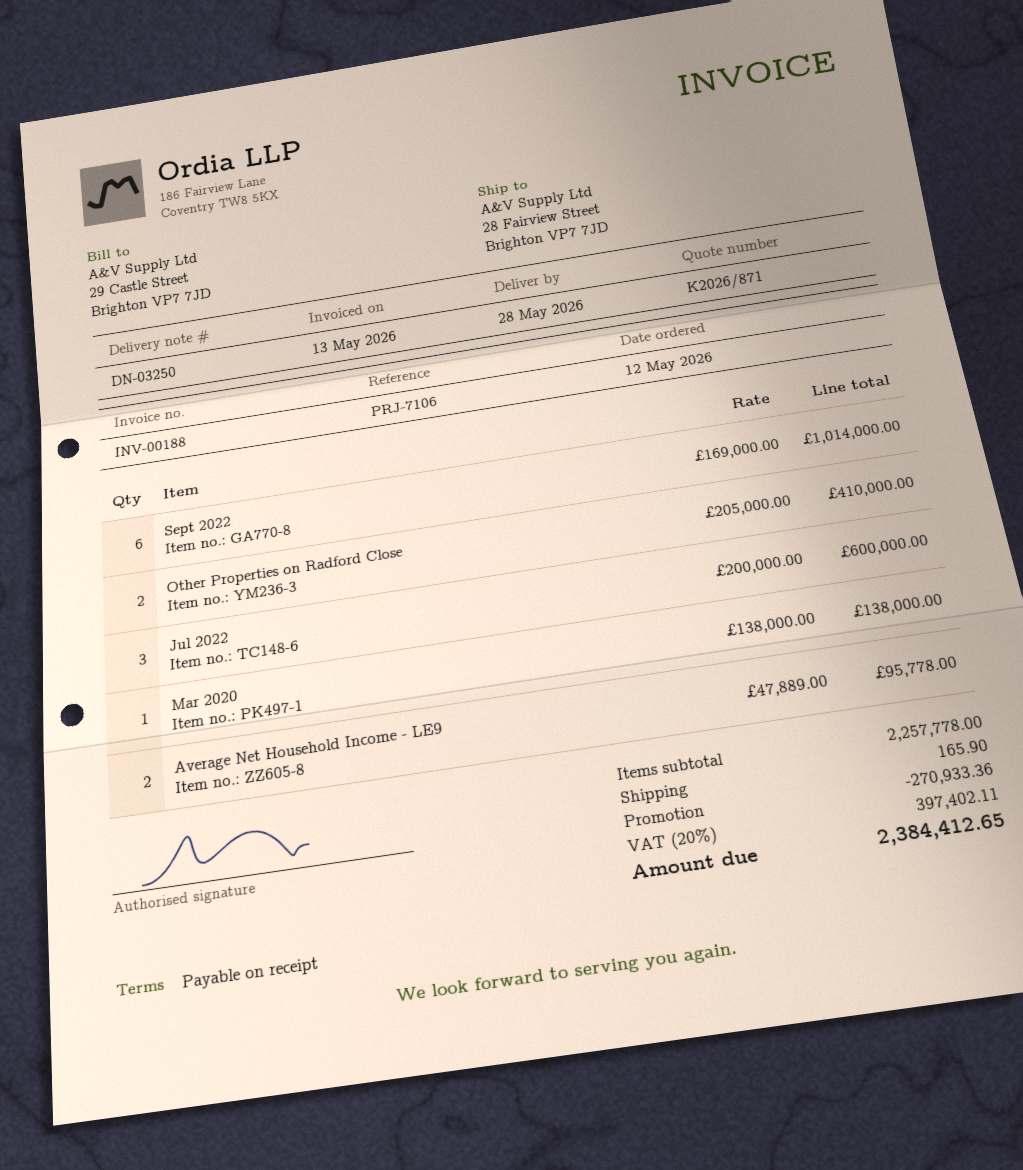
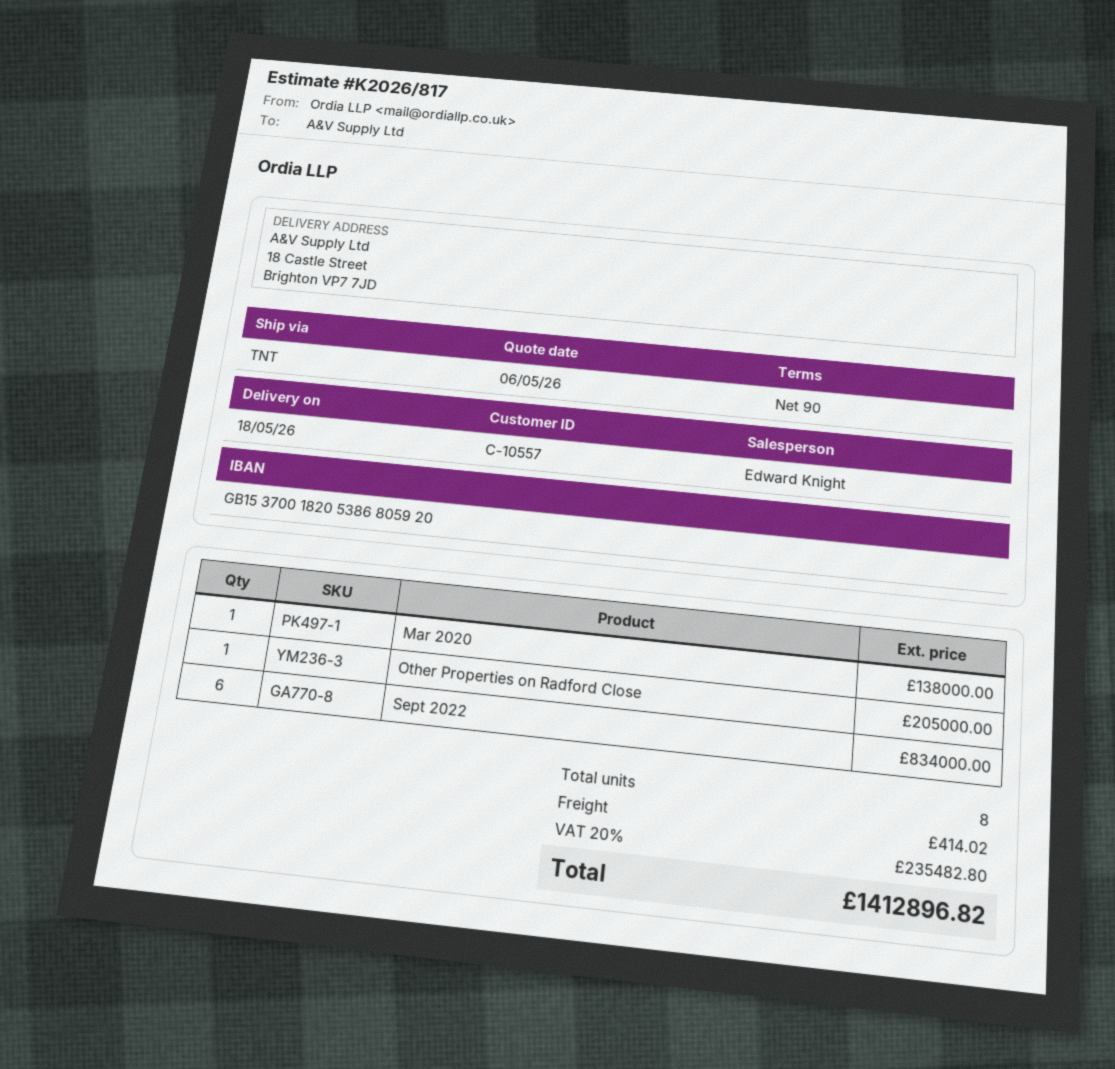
quote number: K2026/871 -> K2026/817
delivery date: 2026-05-28 -> 2026-05-18
payment terms: on receipt -> 90 days
ship to: 28 Fairview Street, Brighton VP7 7JD -> 18 Castle Street, Brighton VP7 7JD
Sept 2022: 6 for 1014000.00 -> 6 for 834000.00
Other Properties on Radford Close: 2 for 410000.00 -> 1 for 205000.00
Jul 2022: 3 for 600000.00 -> none
Average Net Household Income - LE9: 2 for 95778.00 -> none
discount: 270933.36 -> none
shipping: 165.90 -> 414.02
tax: 20% = 397402.11 -> 20% = 235482.80
total: 2384412.65 -> 1412896.82

